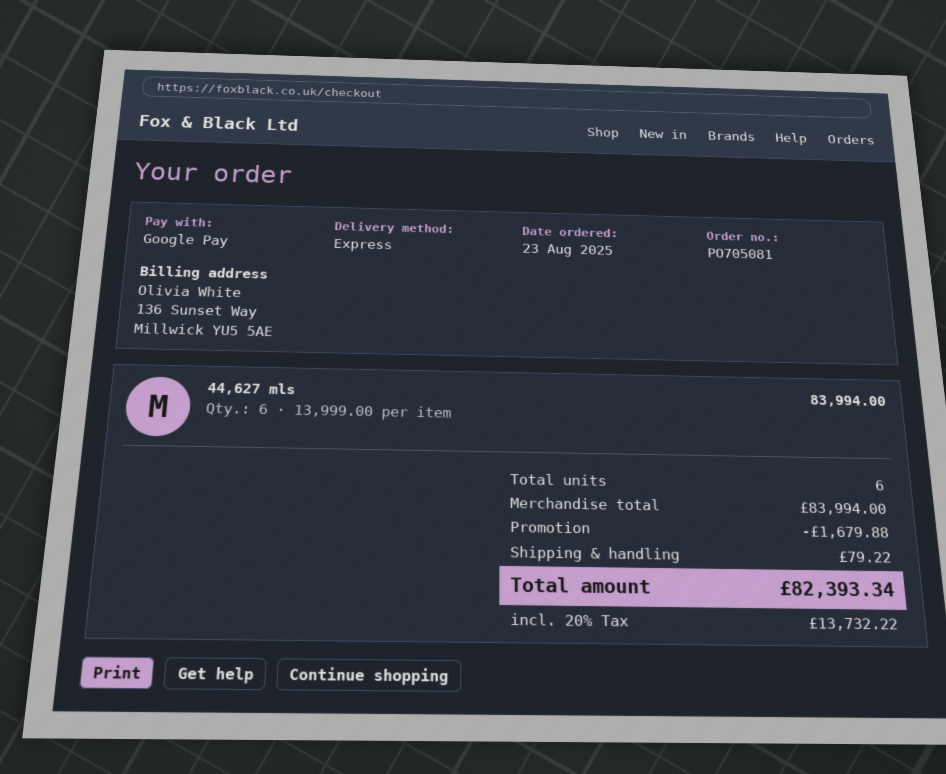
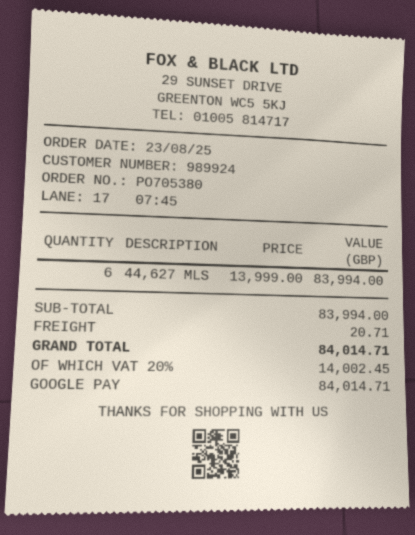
order number: PO705081 -> PO705380
discount: 1679.88 -> none
shipping: 79.22 -> 20.71
tax: 20% = 13732.22 -> 20% = 14002.45
total: 82393.34 -> 84014.71

